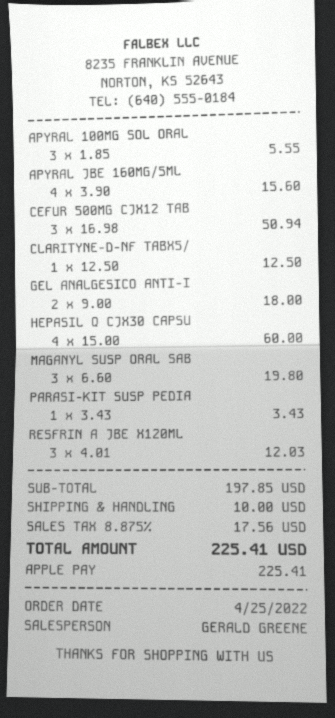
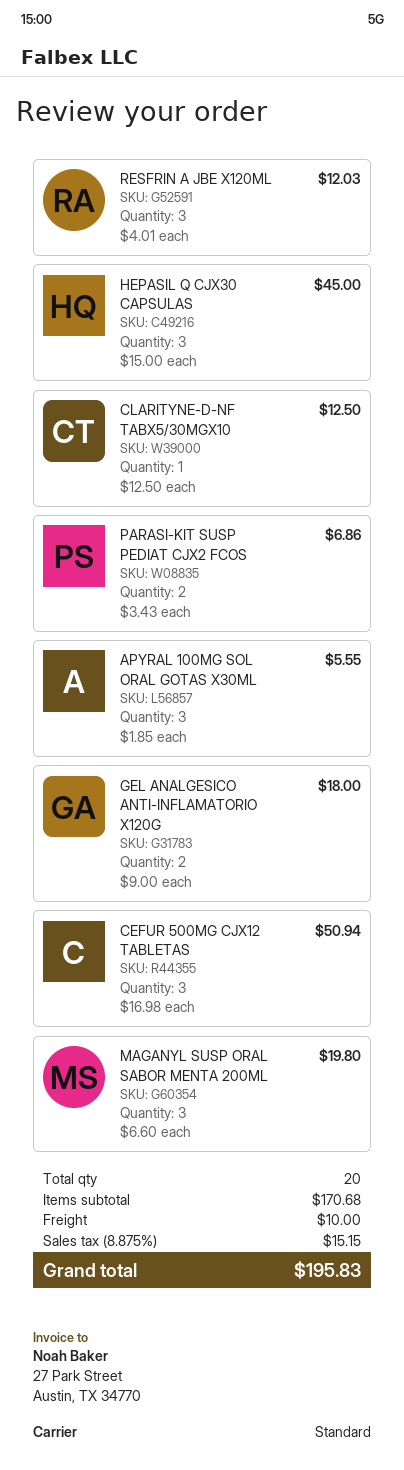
APYRAL JBE 160MG/5ML: 4 x 3.90 = 15.60 -> none
HEPASIL Q CJX30 CAPSU: 4 x 15.00 = 60.00 -> 3 x 15.00 = 45.00
PARASI-KIT SUSP PEDIA: 1 x 3.43 = 3.43 -> 2 x 3.43 = 6.86
subtotal: 197.85 -> 170.68
tax: 8.875% = 17.56 -> 8.875% = 15.15
total: 225.41 -> 195.83

